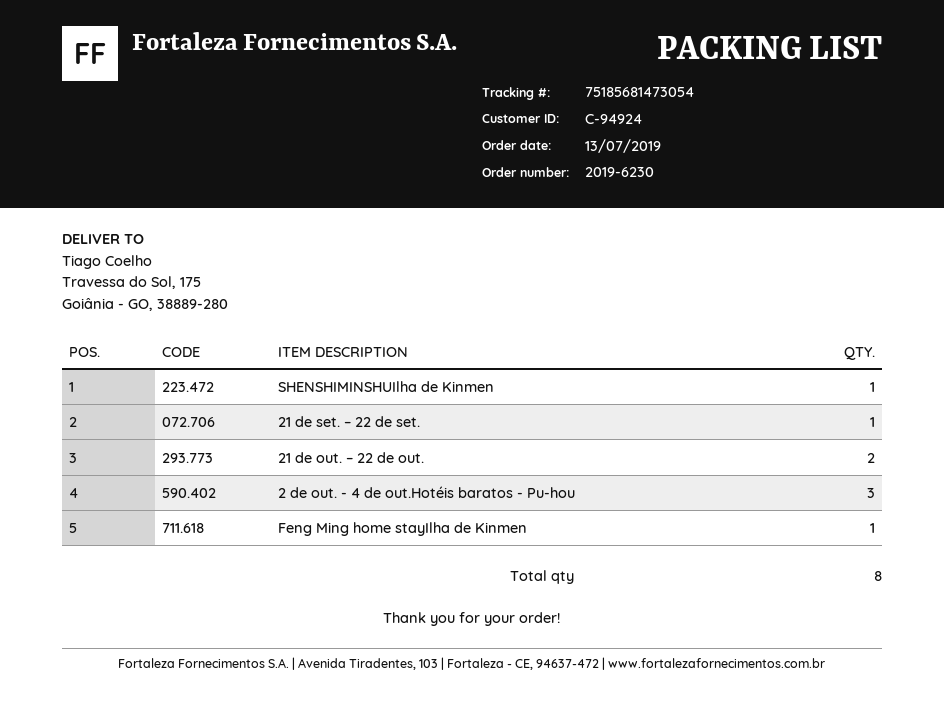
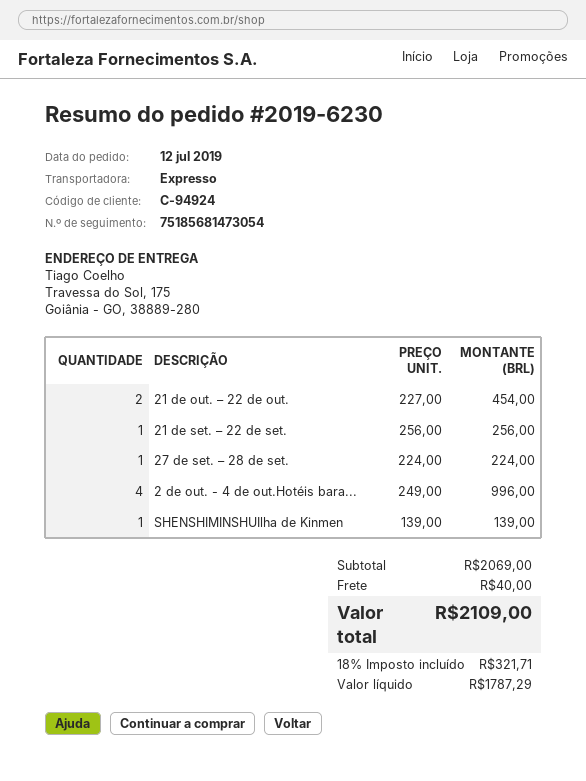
order date: 2019-07-13 -> 2019-07-12
2 de out. - 4 de out.Hotéis baratos - Pu-hou: 3 -> 4
Feng Ming home stayIlha de Kinmen: 1 -> none
27 de set. – 28 de set.: none -> 1

